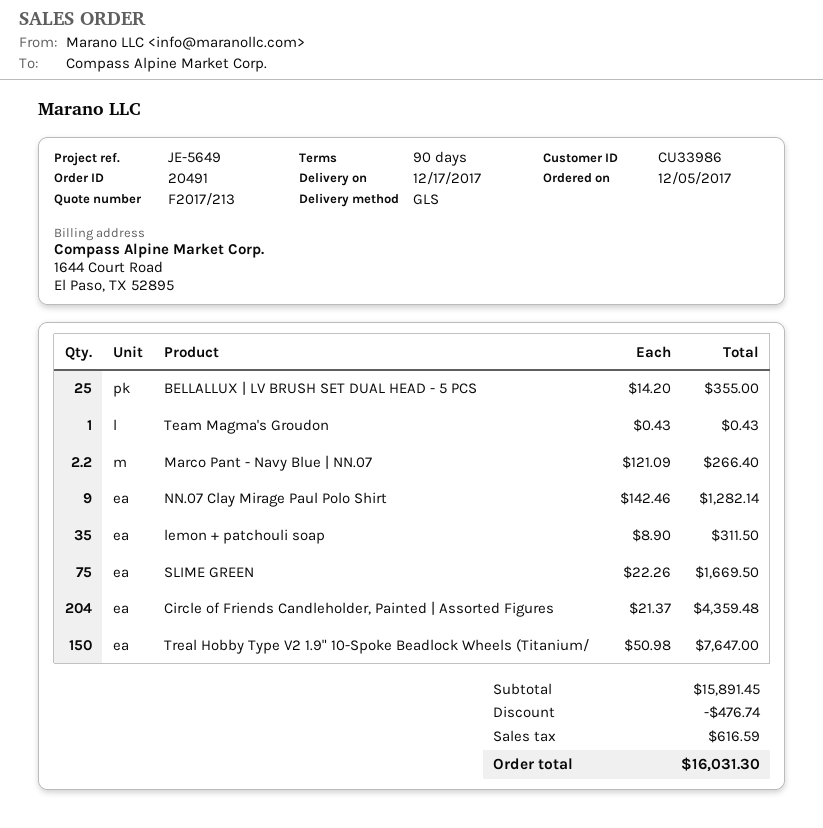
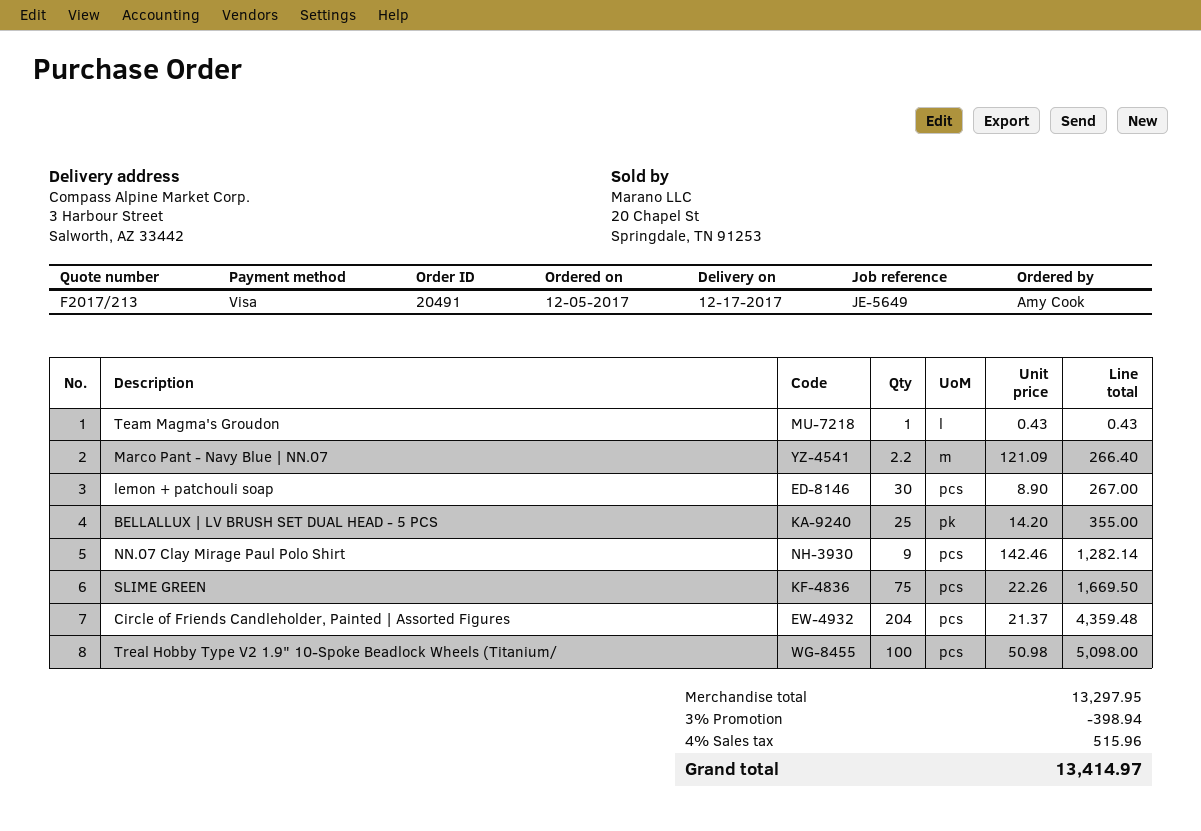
lemon + patchouli soap: 35 x 8.90 = 311.50 -> 30 x 8.90 = 267.00
Treal Hobby Type V2 1.9" 10-Spoke Beadlock Wheels (Titanium/: 150 x 50.98 = 7647.00 -> 100 x 50.98 = 5098.00
subtotal: 15891.45 -> 13297.95
discount: 476.74 -> 398.94
tax: 616.59 -> 515.96
total: 16031.30 -> 13414.97

